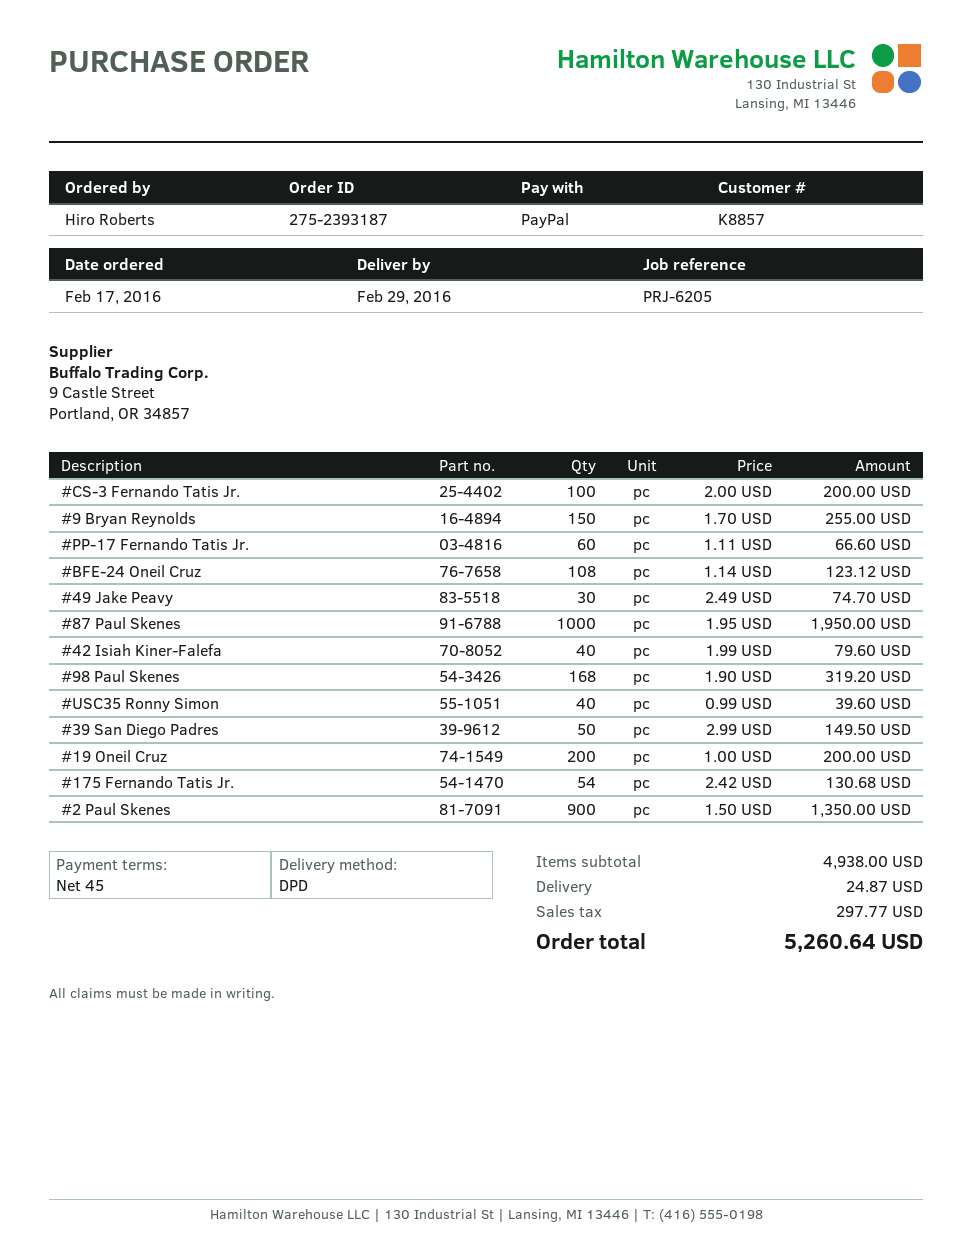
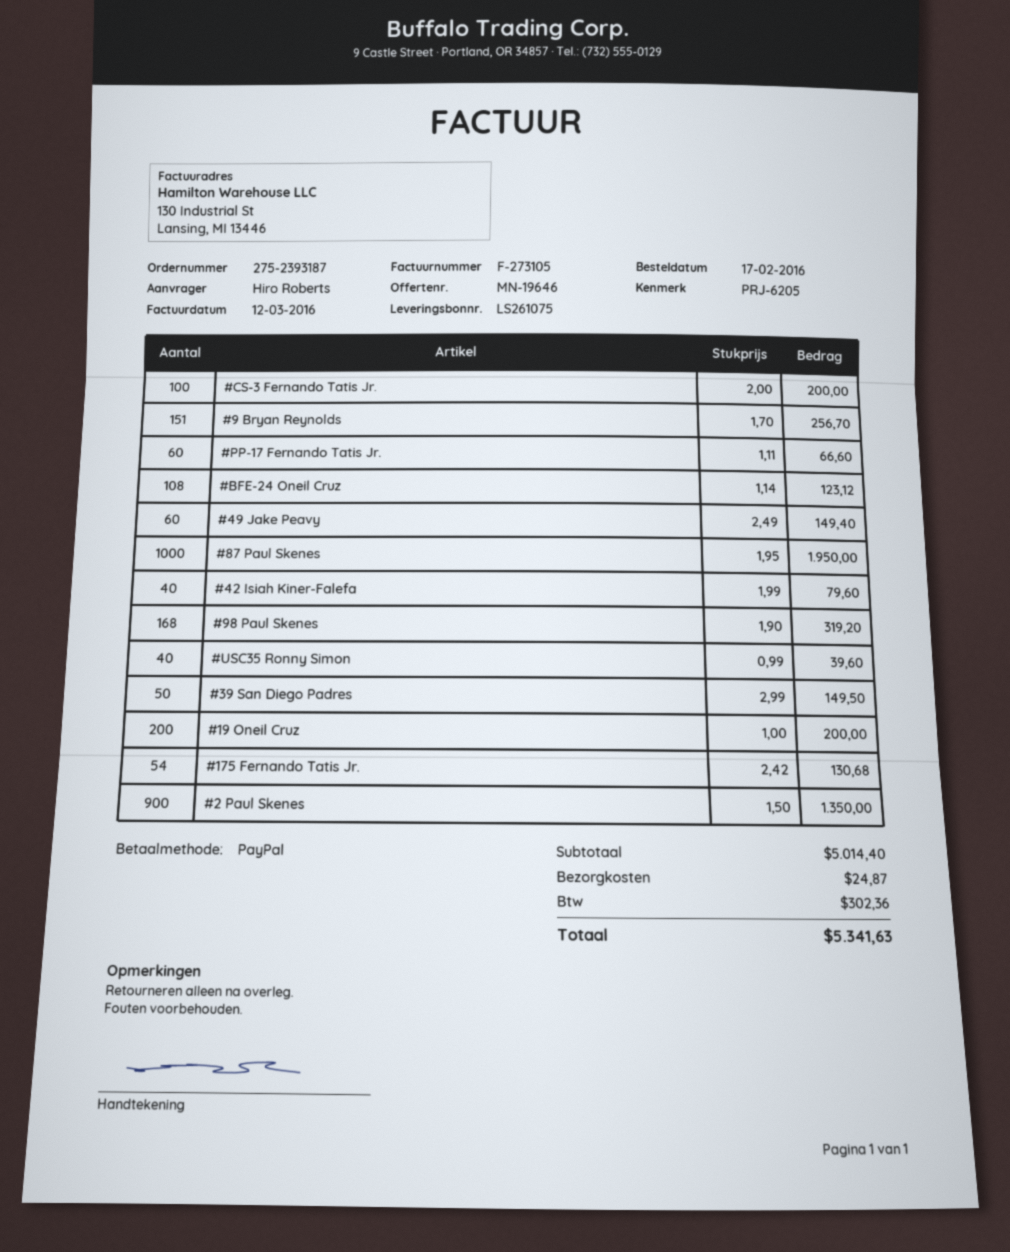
#9 Bryan Reynolds: 150 x 1.70 = 255.00 -> 151 x 1.70 = 256.70
#49 Jake Peavy: 30 x 2.49 = 74.70 -> 60 x 2.49 = 149.40
subtotal: 4938.00 -> 5014.40
tax: 297.77 -> 302.36
total: 5260.64 -> 5341.63

